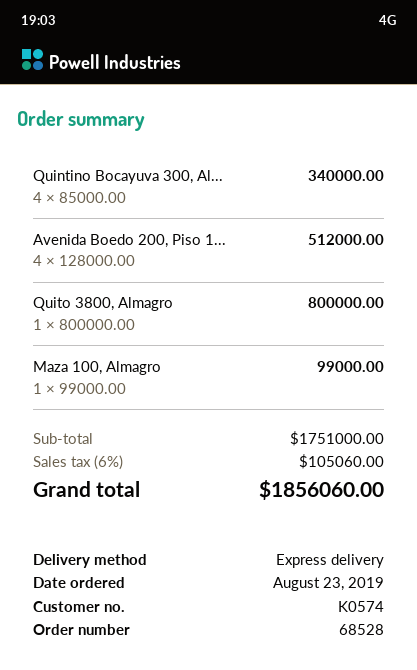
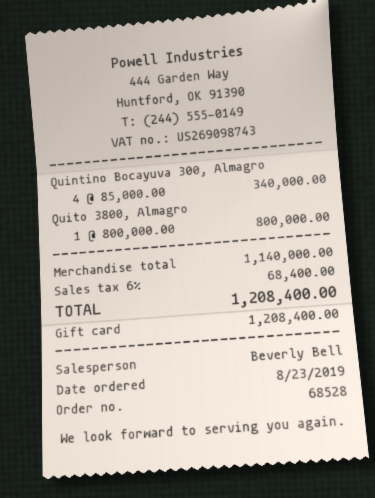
Avenida Boedo 200, Piso 1...: 4 x 128000.00 = 512000.00 -> none
Maza 100, Almagro: 1 x 99000.00 = 99000.00 -> none
subtotal: 1751000.00 -> 1140000.00
tax: 6% = 105060.00 -> 6% = 68400.00
total: 1856060.00 -> 1208400.00

